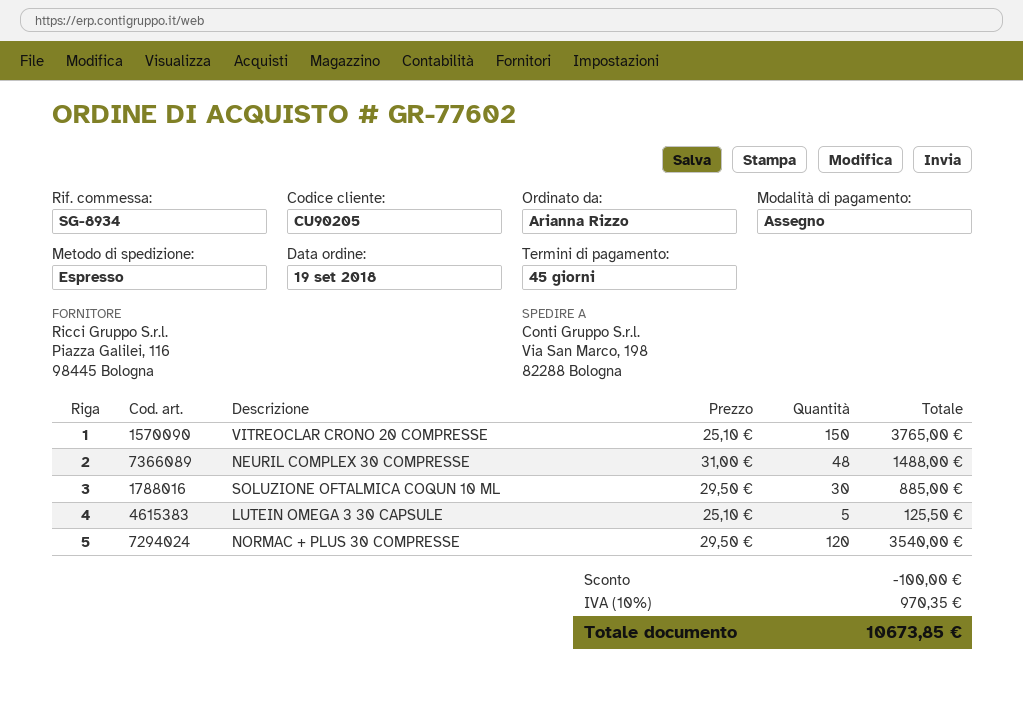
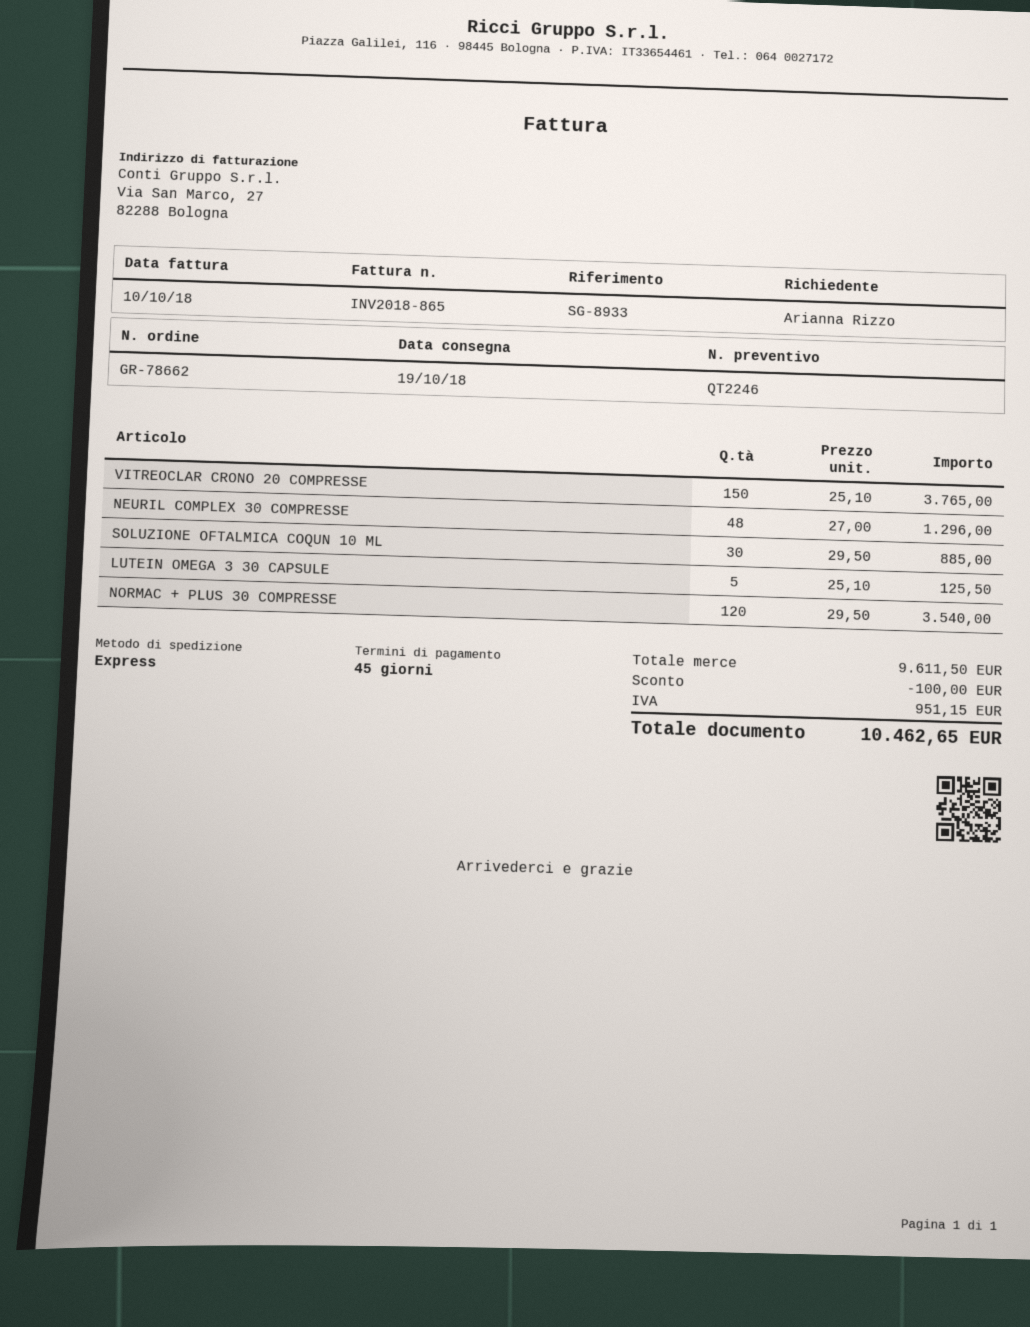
order number: GR-77602 -> GR-78662
reference: SG-8934 -> SG-8933
NEURIL COMPLEX 30 COMPRESSE: 48 x 31.00 = 1488.00 -> 48 x 27.00 = 1296.00
tax: 970.35 -> 951.15
total: 10673.85 -> 10462.65

